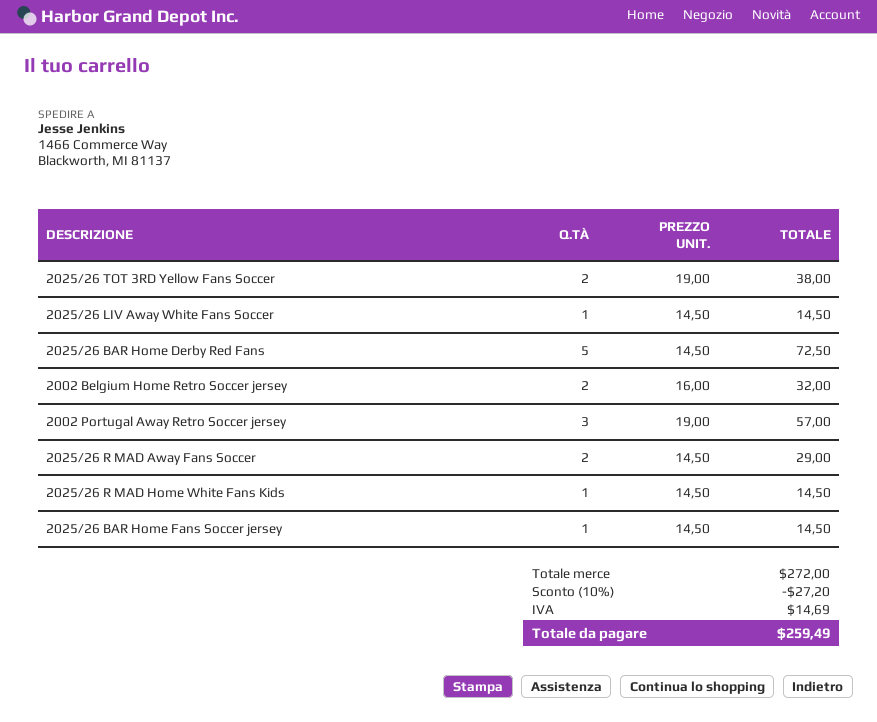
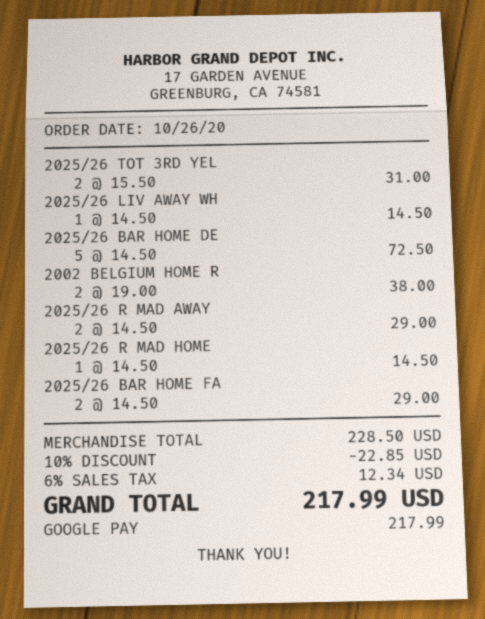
2025/26 TOT 3RD Yellow Fans Soccer: 2 x 19.00 = 38.00 -> 2 x 15.50 = 31.00
2002 Belgium Home Retro Soccer jersey: 2 x 16.00 = 32.00 -> 2 x 19.00 = 38.00
2002 Portugal Away Retro Soccer jersey: 3 x 19.00 = 57.00 -> none
2025/26 BAR Home Fans Soccer jersey: 1 x 14.50 = 14.50 -> 2 x 14.50 = 29.00
subtotal: 272.00 -> 228.50
discount: 10% = 27.20 -> 10% = 22.85
tax: 14.69 -> 12.34
total: 259.49 -> 217.99

